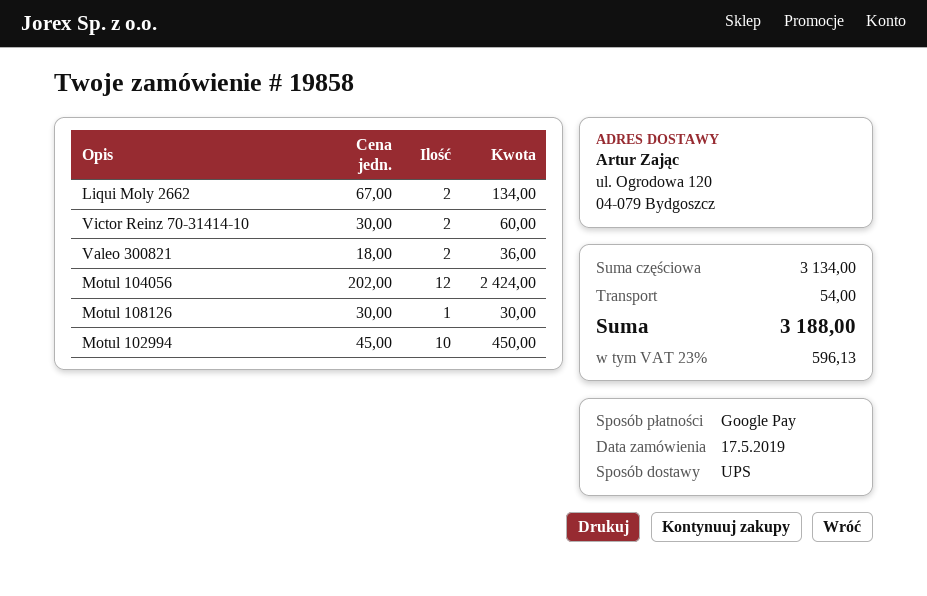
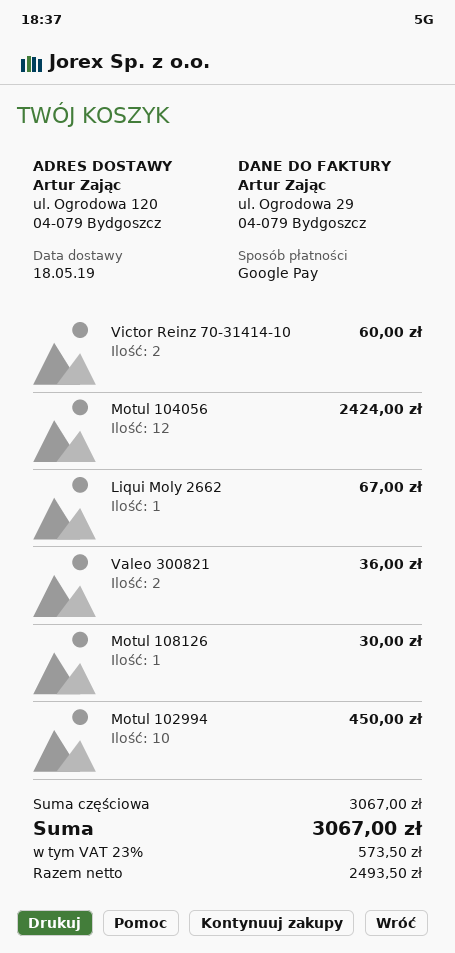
Liqui Moly 2662: 2 for 134.00 -> 1 for 67.00
subtotal: 3134.00 -> 3067.00
shipping: 54.00 -> none
tax: 23% = 596.13 -> 23% = 573.50
total: 3188.00 -> 3067.00

